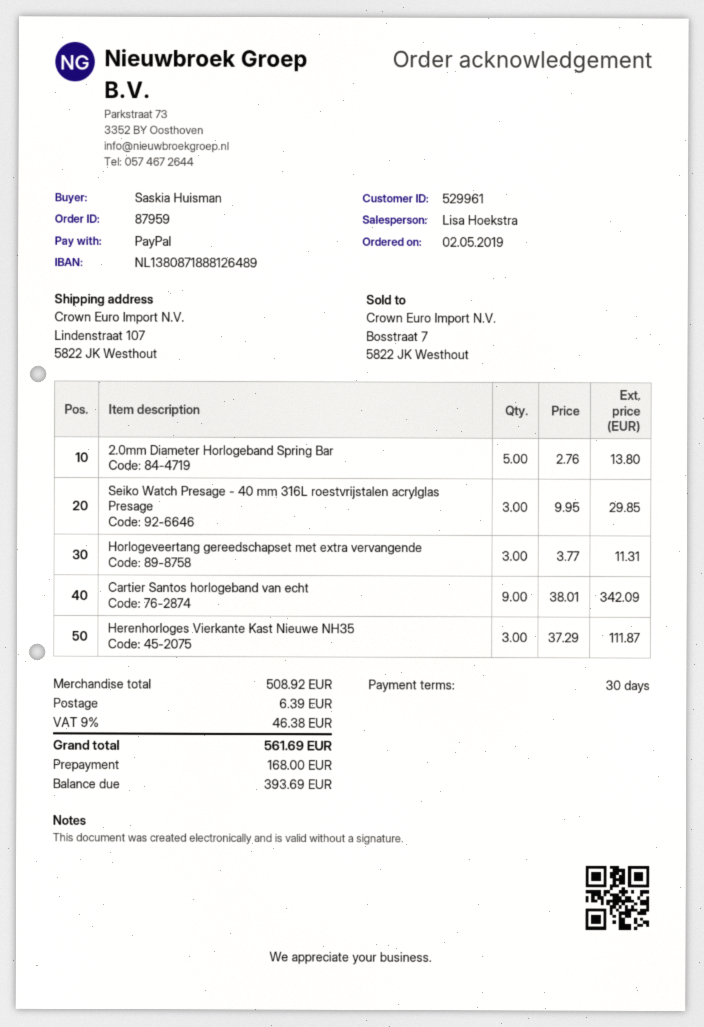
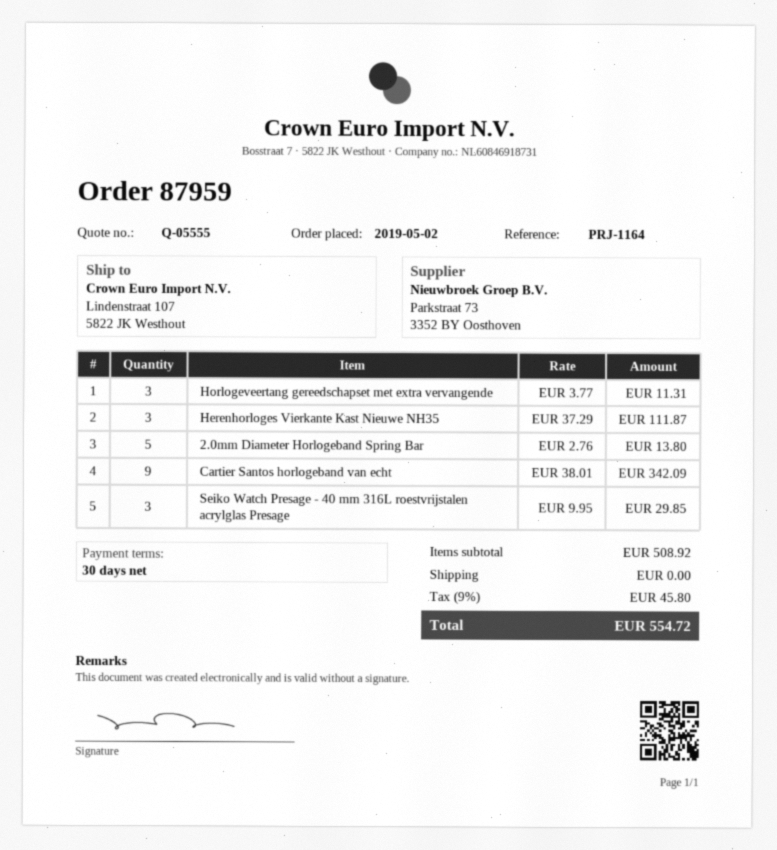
shipping: 6.39 -> 0.00
tax: 9% = 46.38 -> 9% = 45.80
total: 561.69 -> 554.72

